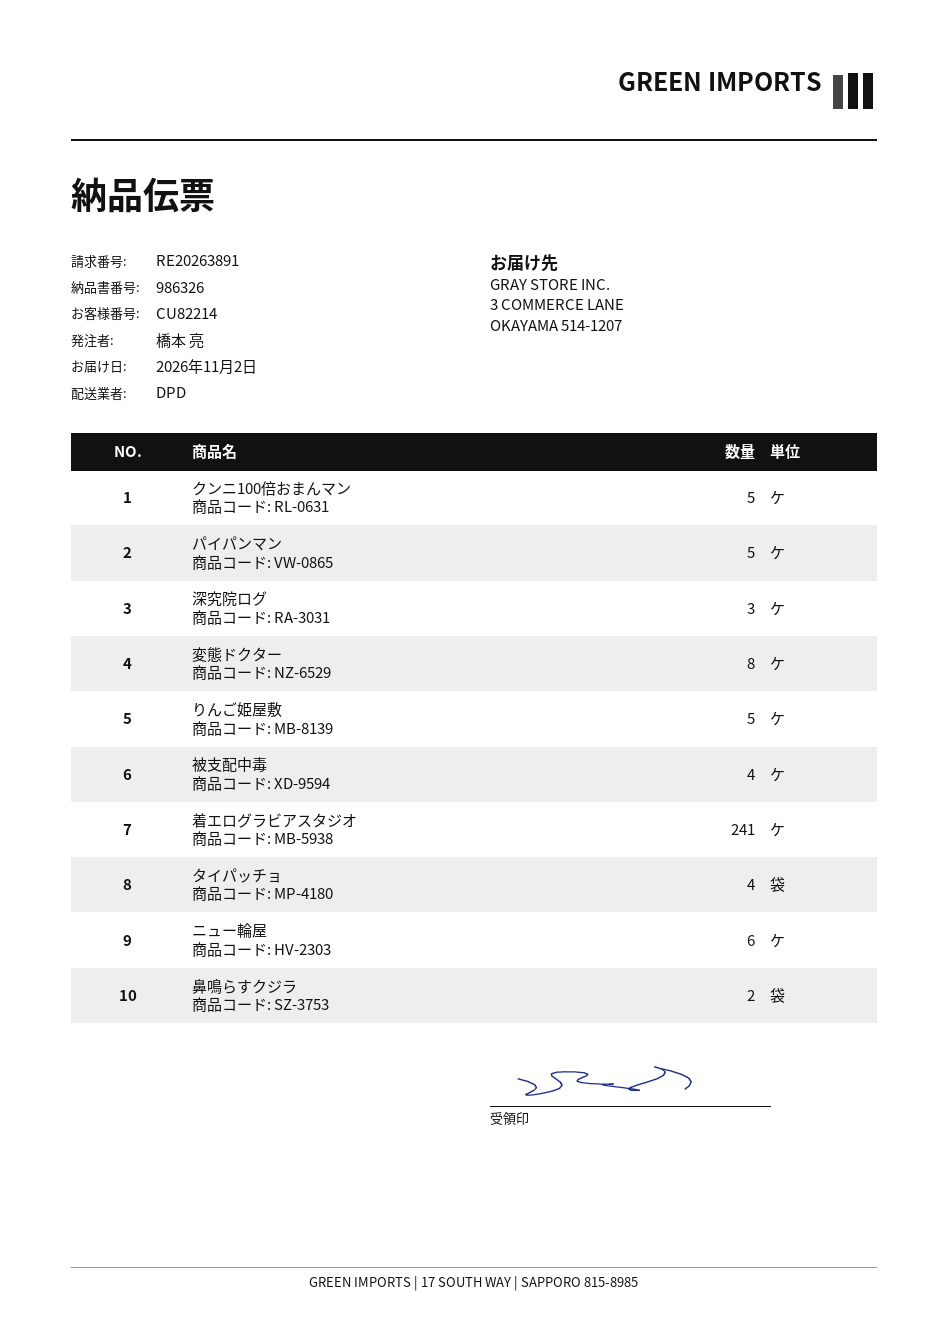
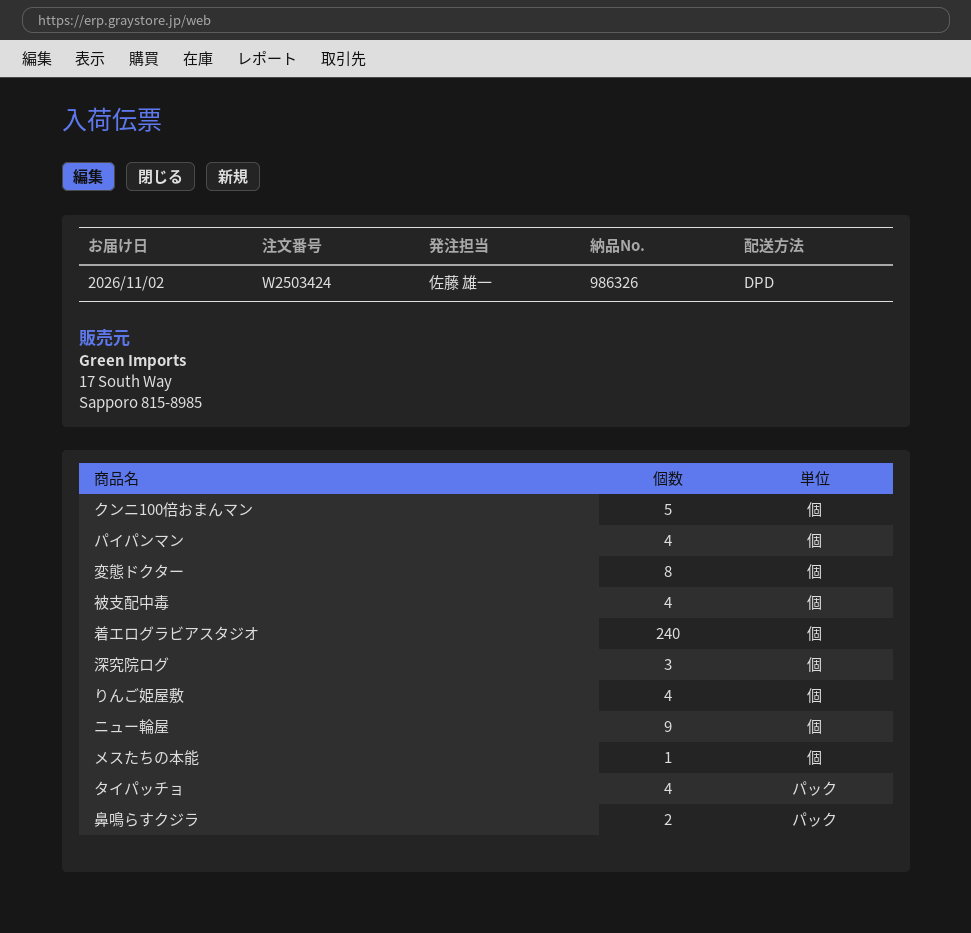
ordered by: 橋本 亮 -> 佐藤 雄一
パイパンマン: 5 -> 4
りんご姫屋敷: 5 -> 4
着エログラビアスタジオ: 241 -> 240
ニュー輪屋: 6 -> 9
メスたちの本能: none -> 1

